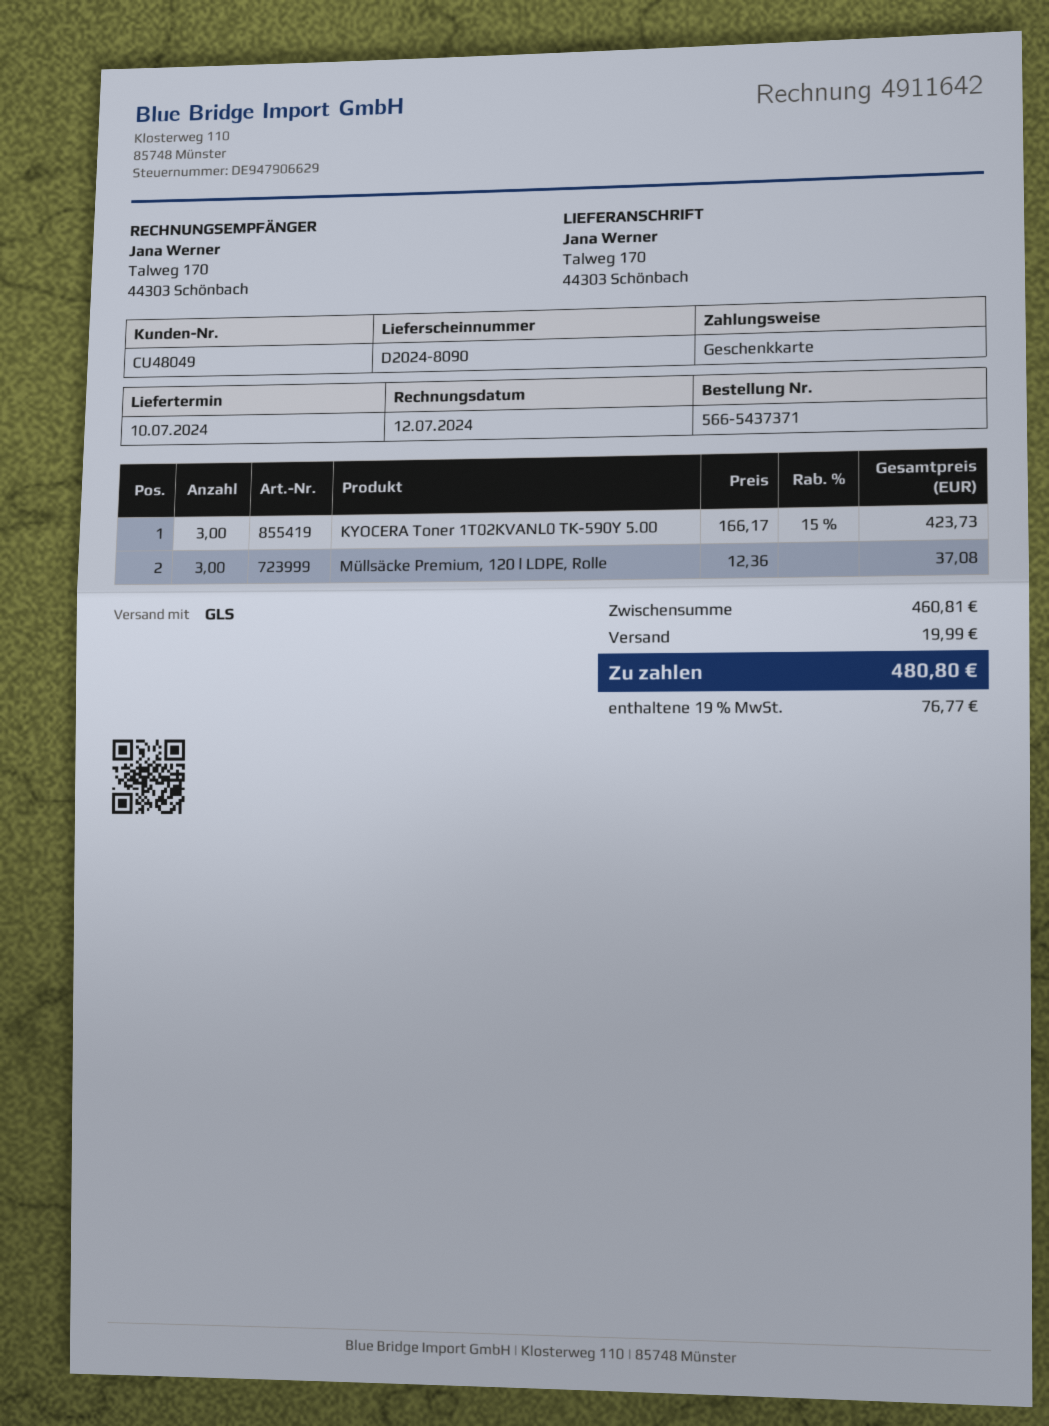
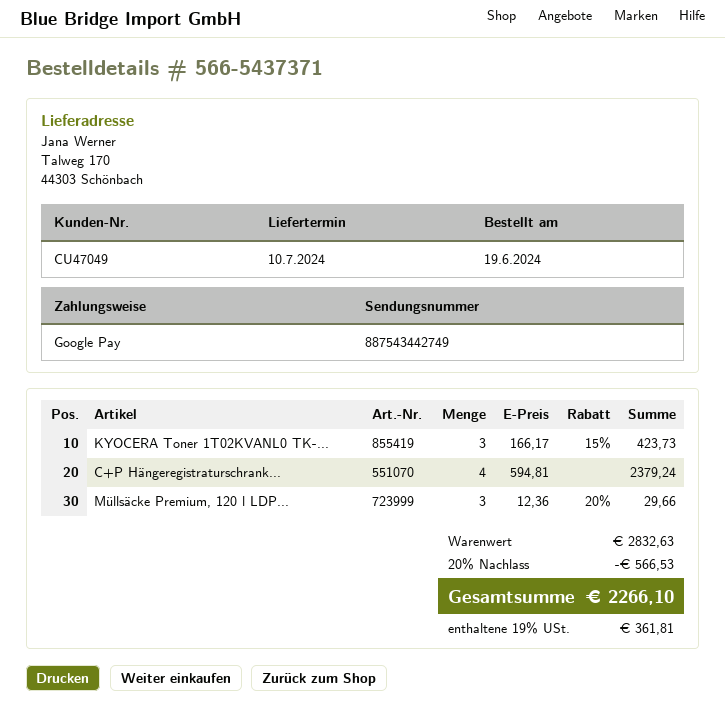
customer number: CU48049 -> CU47049
payment method: gift card -> Google Pay
Müllsäcke Premium, 120 l LDPE, Rolle: 3 x 12.36 = 37.08 -> 3 x 12.36 - 20% = 29.66
C+P Hängeregistraturschrank...: none -> 4 x 594.81 = 2379.24
subtotal: 460.81 -> 2832.63
discount: none -> 20% = 566.53
shipping: 19.99 -> none
tax: 19% = 76.77 -> 19% = 361.81
total: 480.80 -> 2266.10

